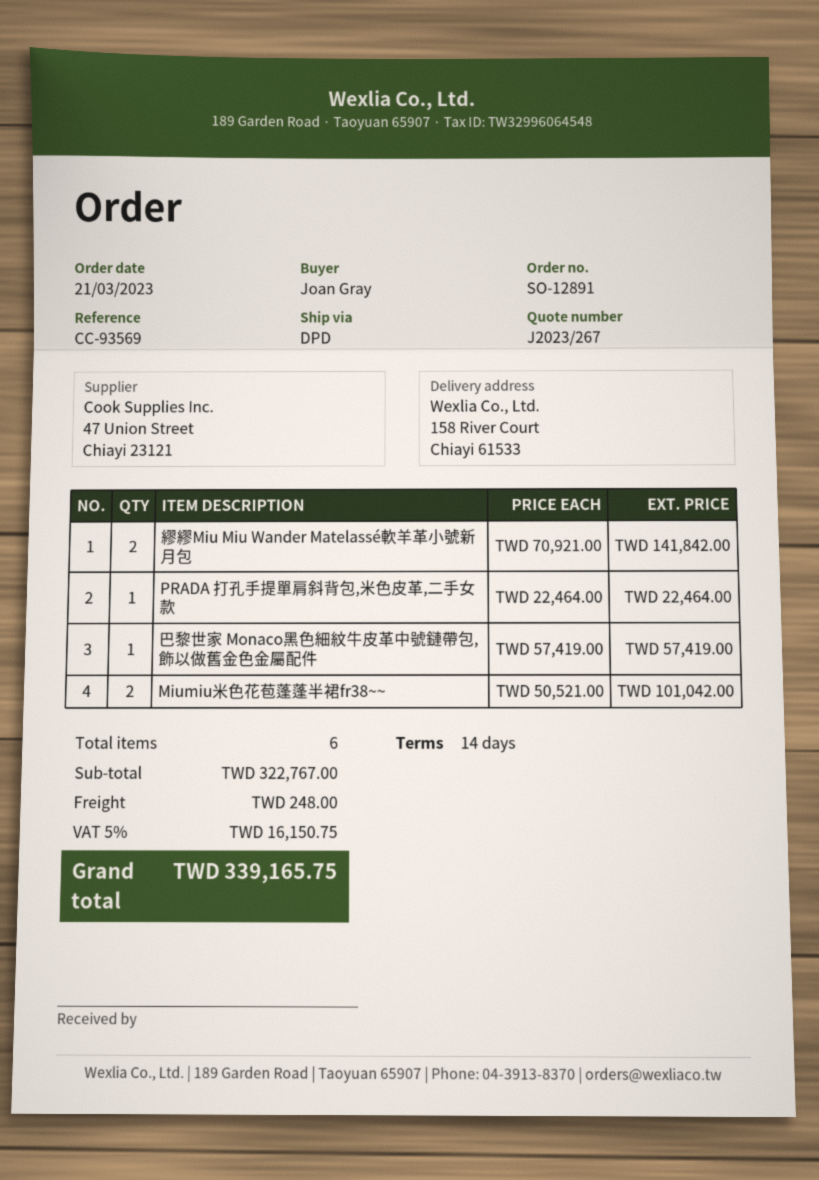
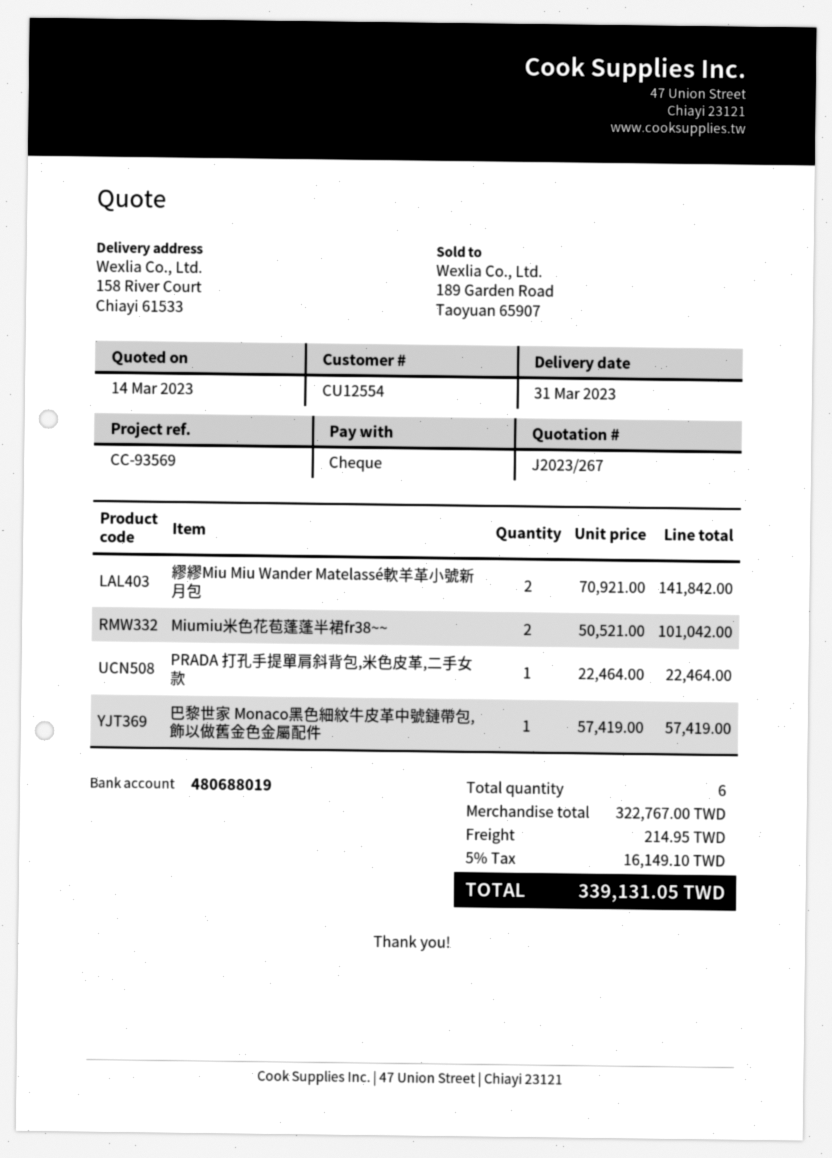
shipping: 248.00 -> 214.95
tax: 5% = 16150.75 -> 5% = 16149.10
total: 339165.75 -> 339131.05

